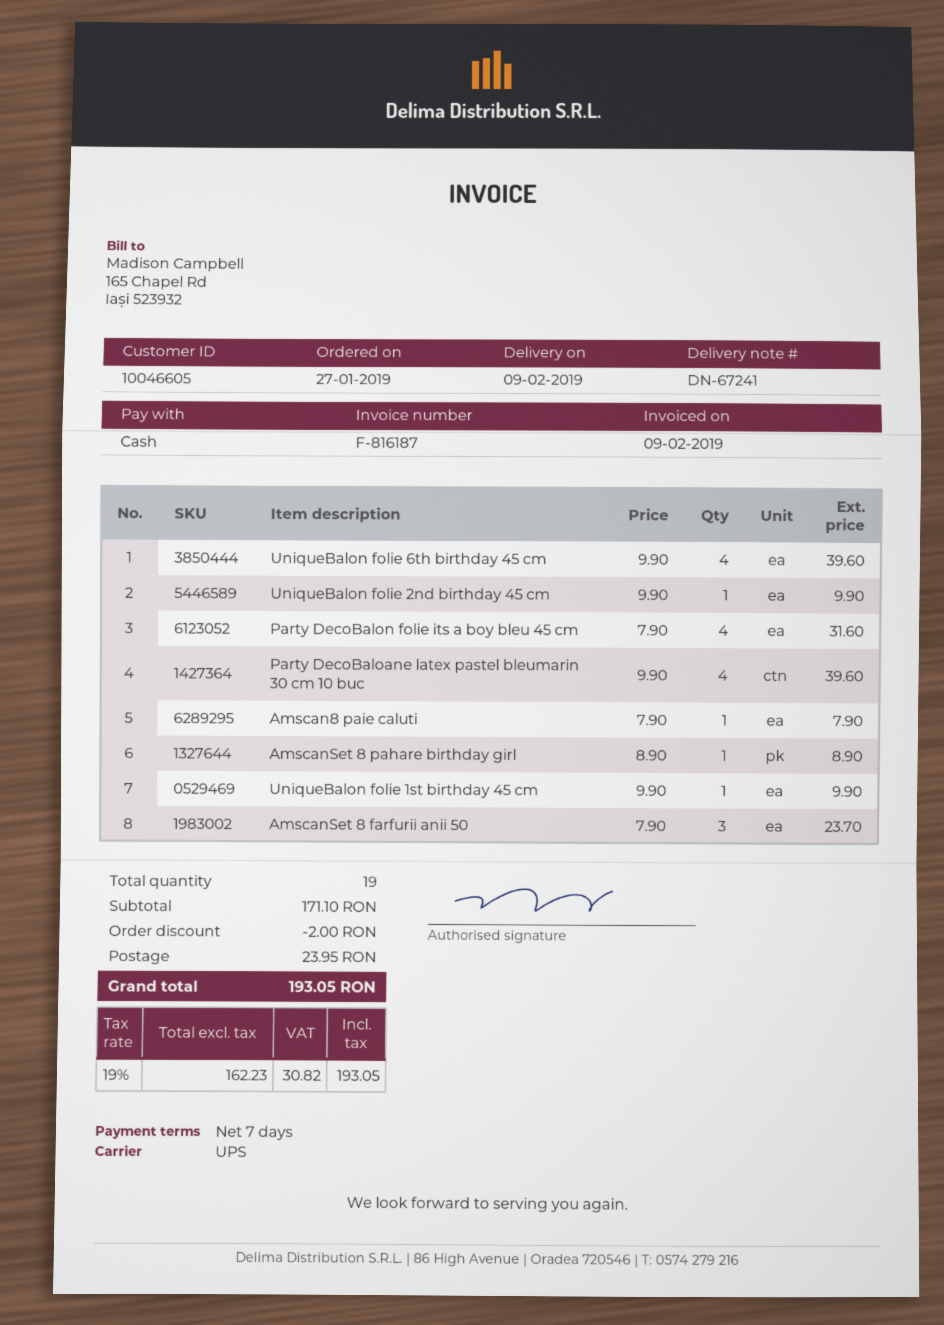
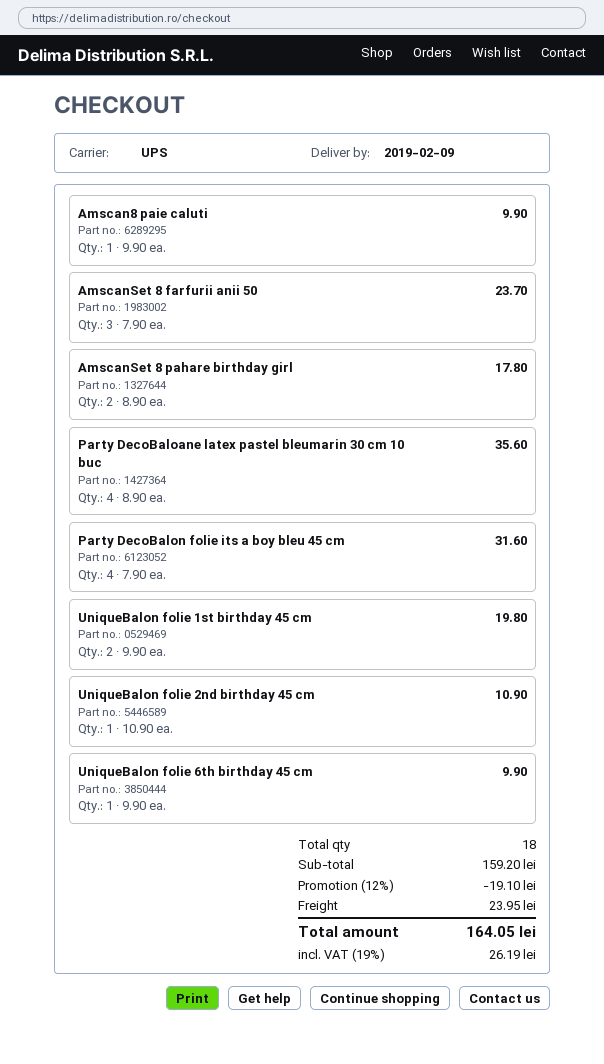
UniqueBalon folie 6th birthday 45 cm: 4 x 9.90 = 39.60 -> 1 x 9.90 = 9.90
UniqueBalon folie 2nd birthday 45 cm: 1 x 9.90 = 9.90 -> 1 x 10.90 = 10.90
Party DecoBaloane latex pastel bleumarin 30 cm 10 buc: 4 x 9.90 = 39.60 -> 4 x 8.90 = 35.60
Amscan8 paie caluti: 1 x 7.90 = 7.90 -> 1 x 9.90 = 9.90
AmscanSet 8 pahare birthday girl: 1 x 8.90 = 8.90 -> 2 x 8.90 = 17.80
UniqueBalon folie 1st birthday 45 cm: 1 x 9.90 = 9.90 -> 2 x 9.90 = 19.80
total quantity: 19 -> 18
subtotal: 171.10 -> 159.20
discount: 2.00 -> 19.10
tax: 19% = 30.82 -> 19% = 26.19
total: 193.05 -> 164.05

